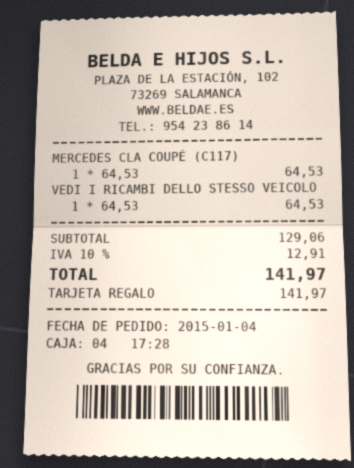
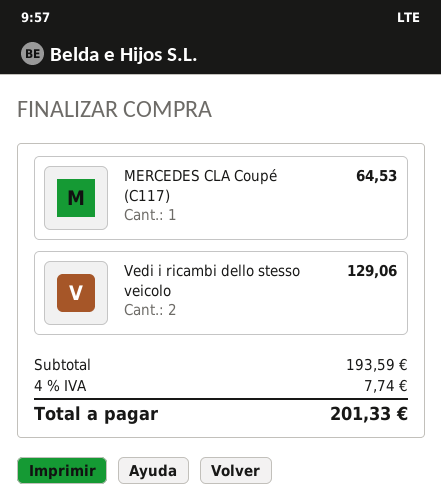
VEDI I RICAMBI DELLO STESSO VEICOLO: 1 for 64.53 -> 2 for 129.06
subtotal: 129.06 -> 193.59
tax: 10% = 12.91 -> 4% = 7.74
total: 141.97 -> 201.33

